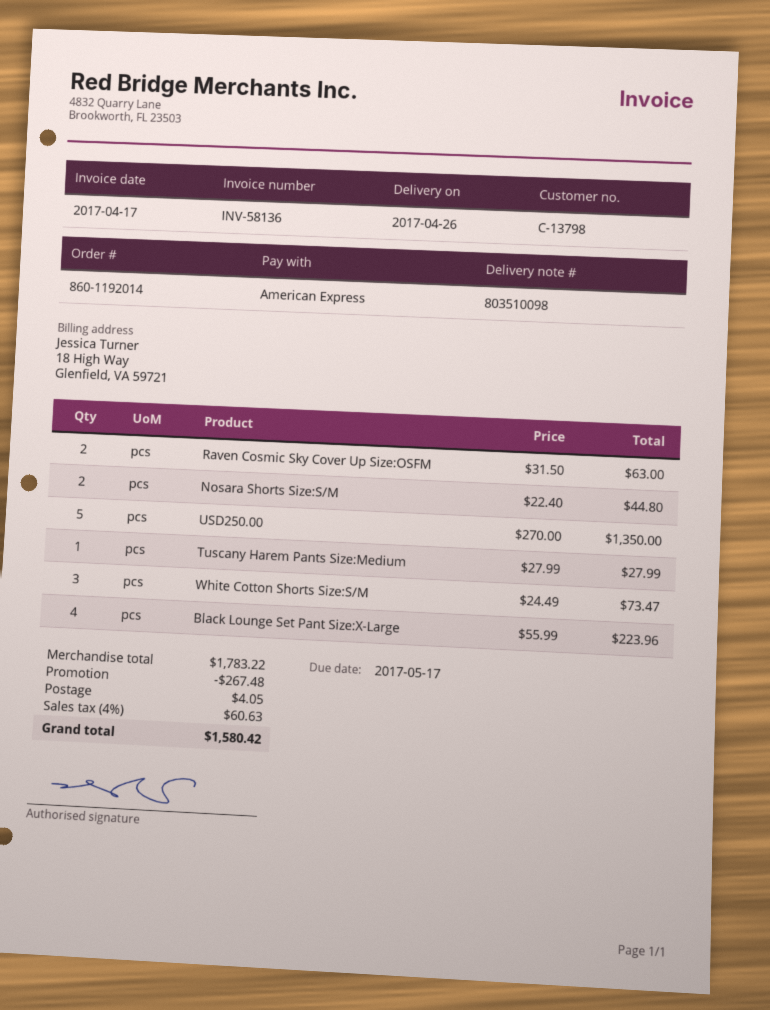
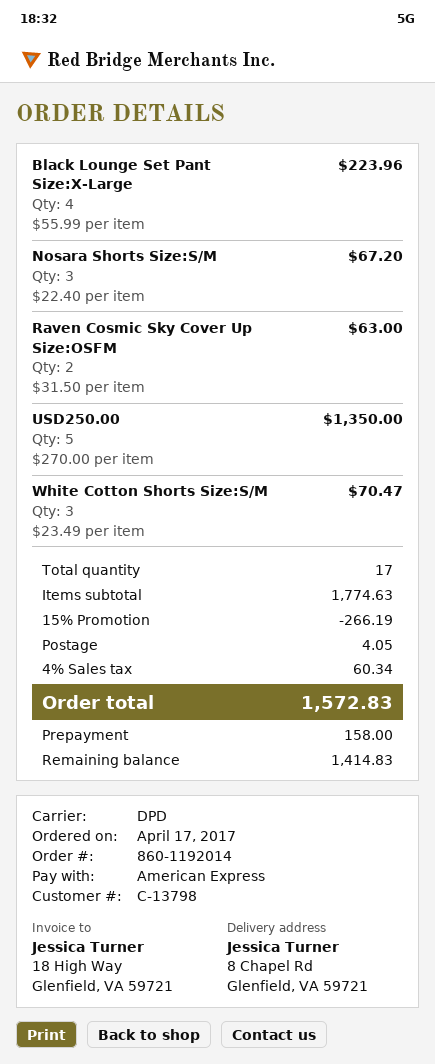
Nosara Shorts Size:S/M: 2 x 22.40 = 44.80 -> 3 x 22.40 = 67.20
Tuscany Harem Pants Size:Medium: 1 x 27.99 = 27.99 -> none
White Cotton Shorts Size:S/M: 3 x 24.49 = 73.47 -> 3 x 23.49 = 70.47
subtotal: 1783.22 -> 1774.63
discount: 267.48 -> 266.19
tax: 4% = 60.63 -> 4% = 60.34
total: 1580.42 -> 1572.83

